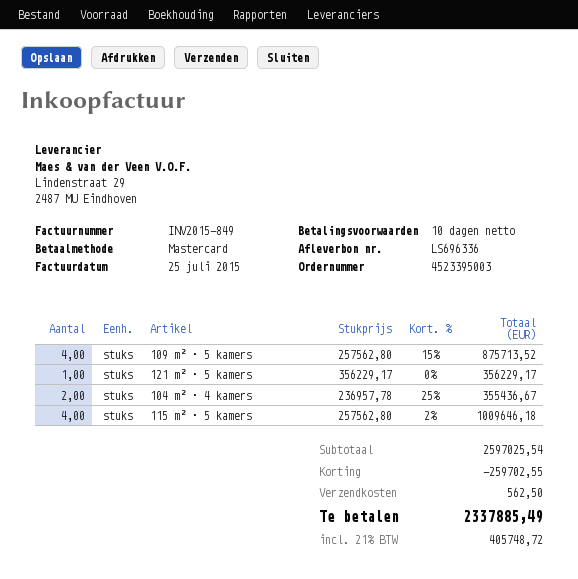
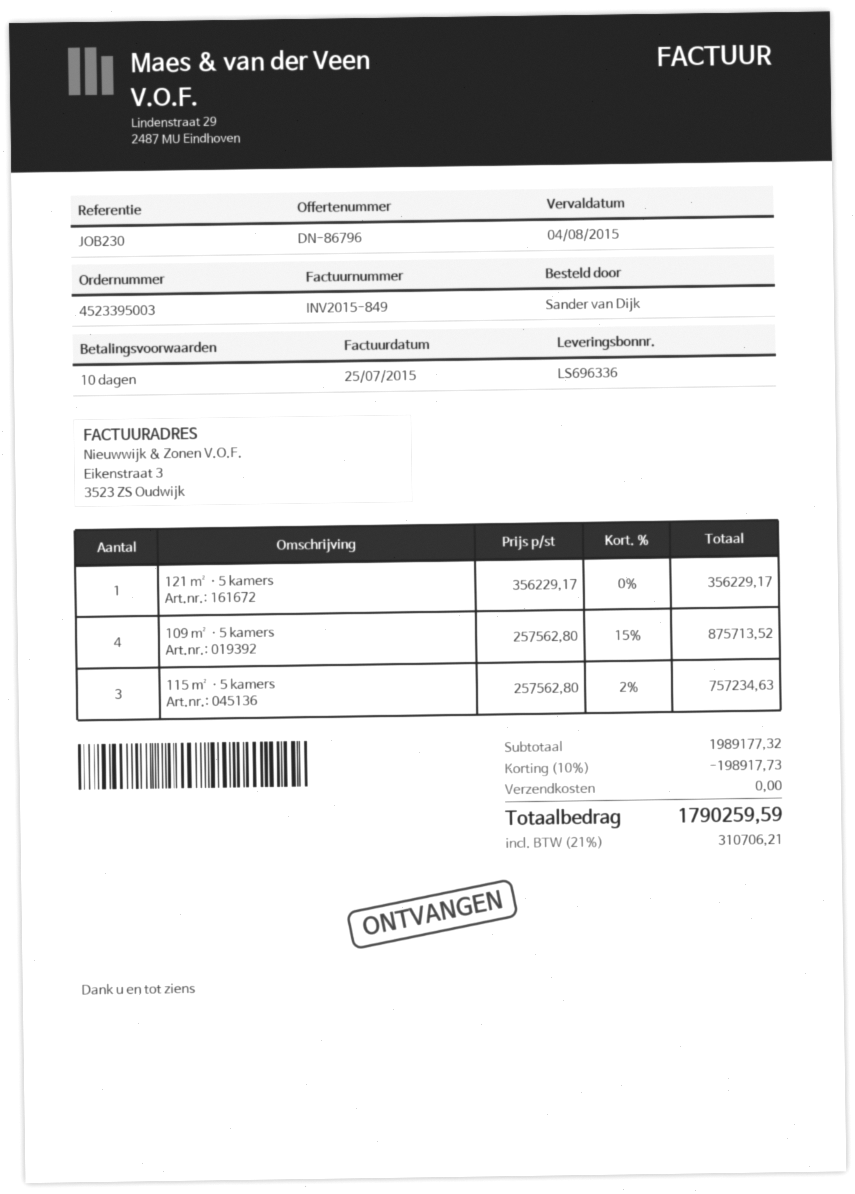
104 m² · 4 kamers: 2 x 236957.78 - 25% = 355436.67 -> none
115 m² · 5 kamers: 4 x 257562.80 - 2% = 1009646.18 -> 3 x 257562.80 - 2% = 757234.63
subtotal: 2597025.54 -> 1989177.32
discount: 259702.55 -> 198917.73
shipping: 562.50 -> 0.00
tax: 21% = 405748.72 -> 21% = 310706.21
total: 2337885.49 -> 1790259.59

